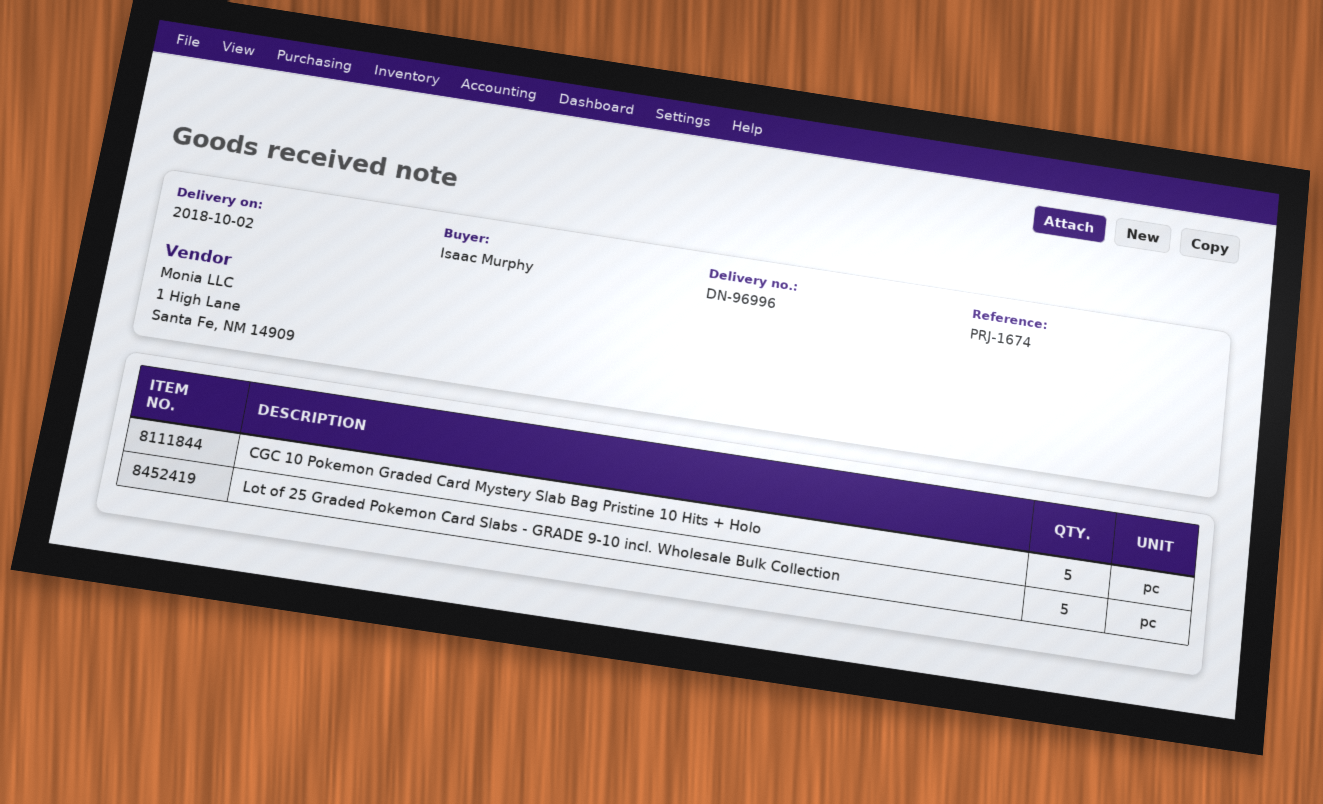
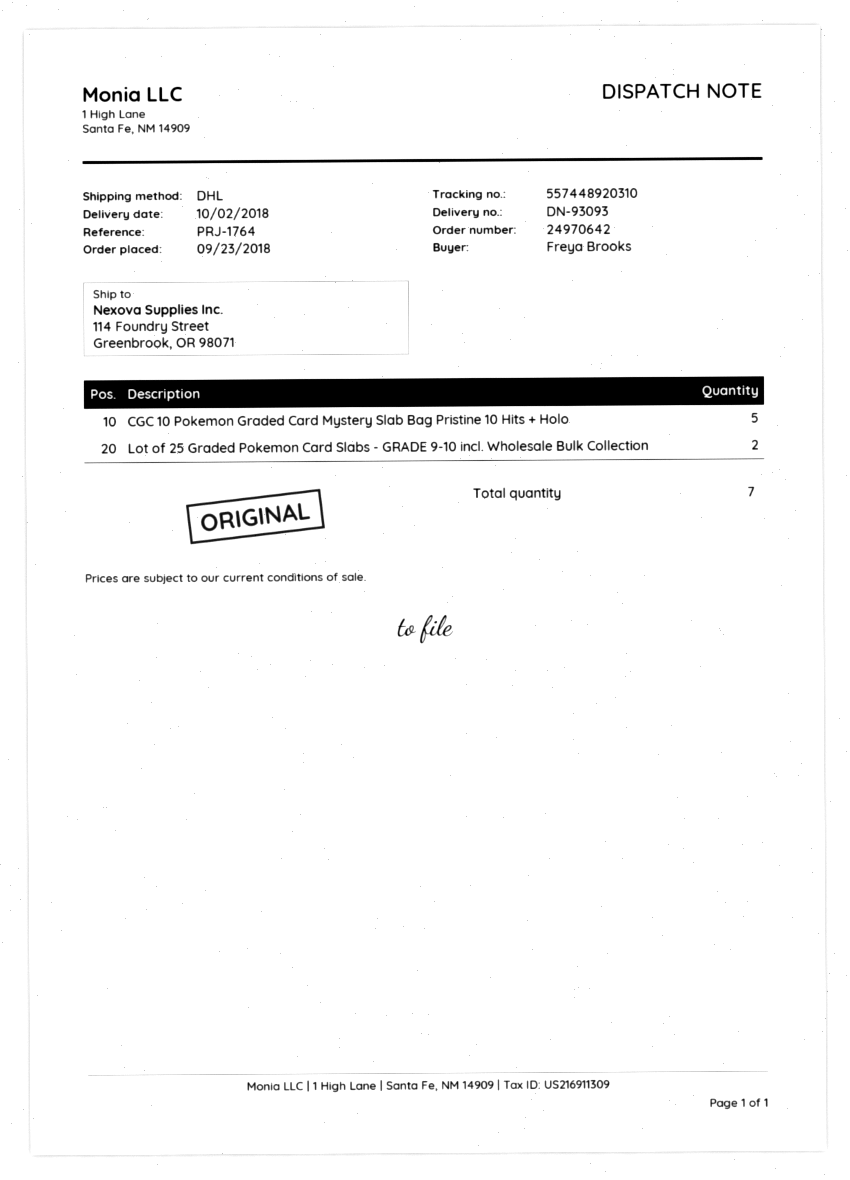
delivery note number: DN-96996 -> DN-93093
reference: PRJ-1674 -> PRJ-1764
ordered by: Isaac Murphy -> Freya Brooks
Lot of 25 Graded Pokemon Card Slabs - GRADE 9-10 incl. Wholesale Bulk Collection: 5 -> 2

